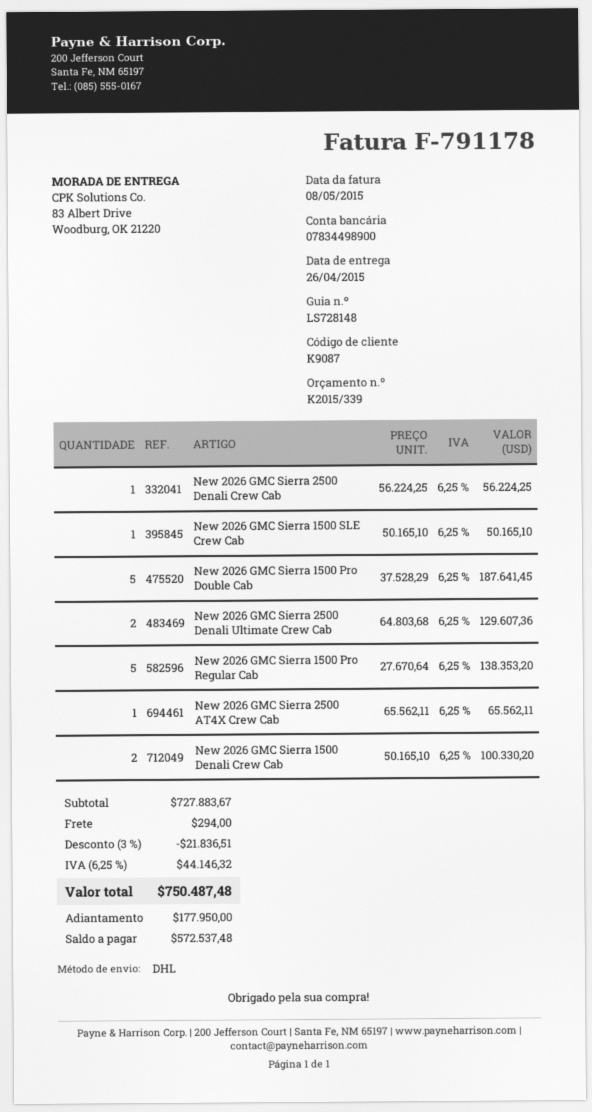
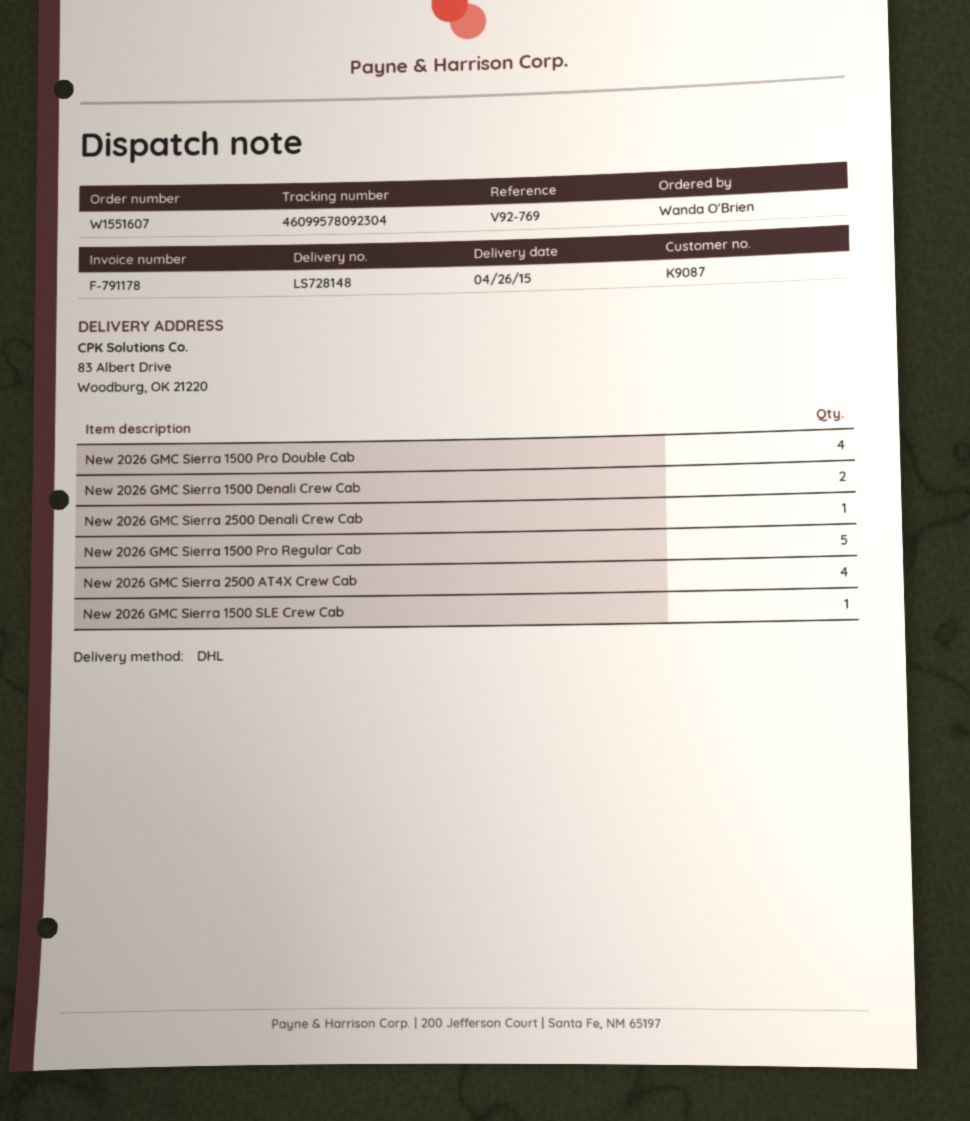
New 2026 GMC Sierra 1500 Pro Double Cab: 5 -> 4
New 2026 GMC Sierra 2500 Denali Ultimate Crew Cab: 2 -> none
New 2026 GMC Sierra 2500 AT4X Crew Cab: 1 -> 4

